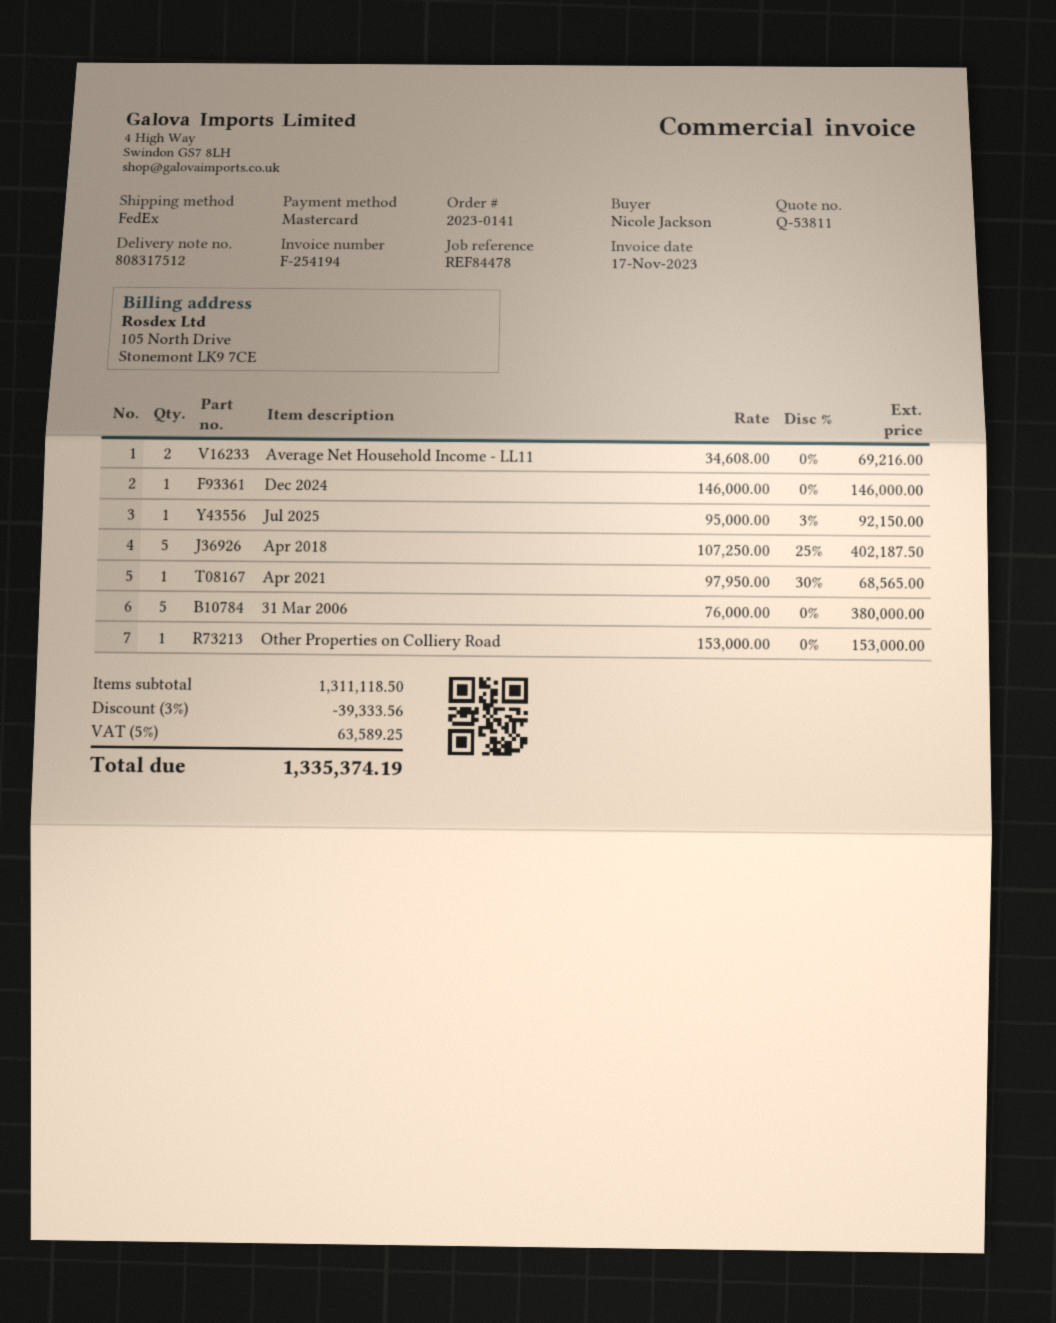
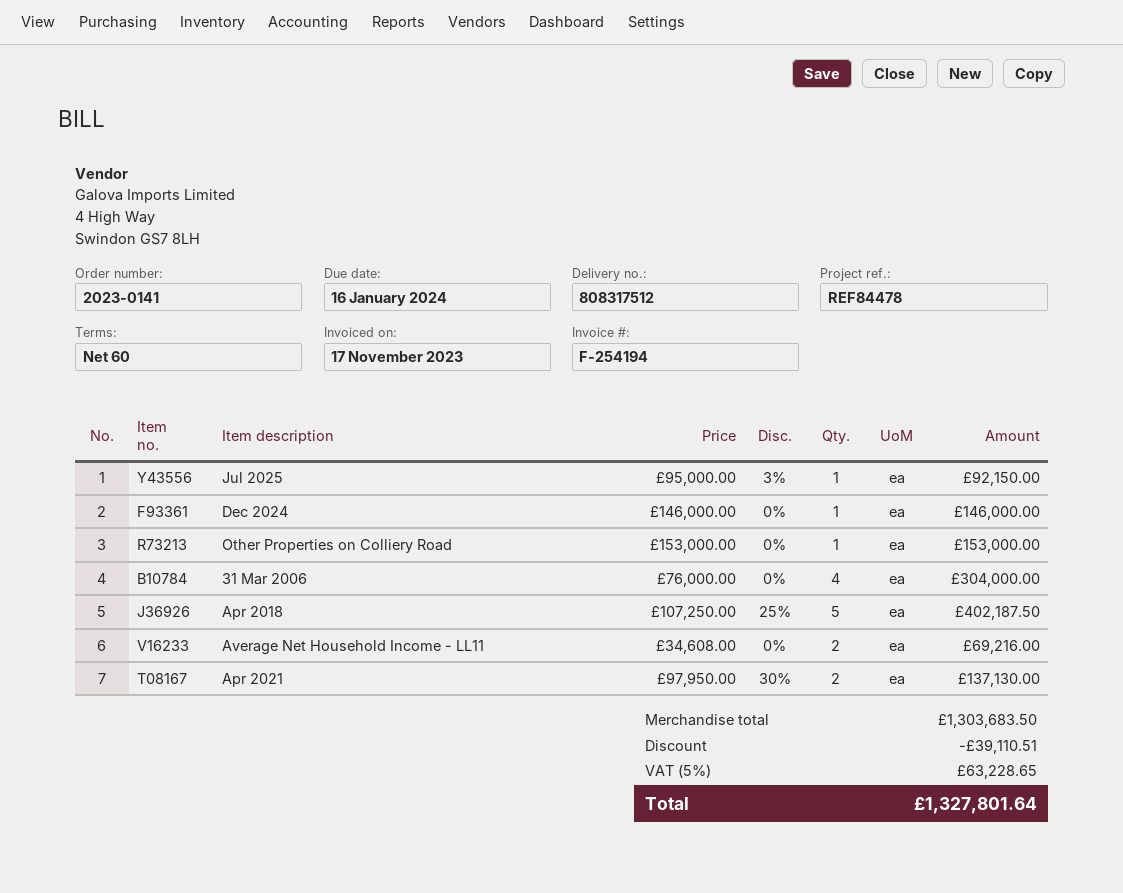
Apr 2021: 1 x 97950.00 - 30% = 68565.00 -> 2 x 97950.00 - 30% = 137130.00
31 Mar 2006: 5 x 76000.00 = 380000.00 -> 4 x 76000.00 = 304000.00
subtotal: 1311118.50 -> 1303683.50
discount: 39333.56 -> 39110.51
tax: 5% = 63589.25 -> 5% = 63228.65
total: 1335374.19 -> 1327801.64

